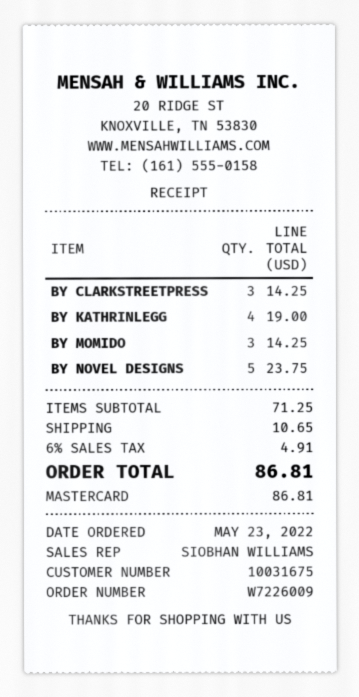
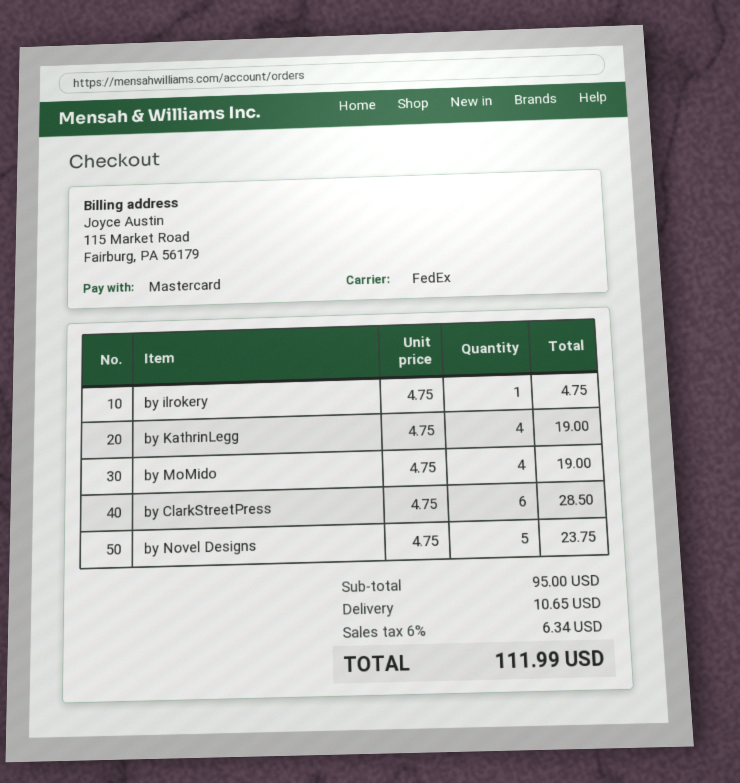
BY CLARKSTREETPRESS: 3 for 14.25 -> 6 for 28.50
BY MOMIDO: 3 for 14.25 -> 4 for 19.00
by ilrokery: none -> 1 for 4.75
subtotal: 71.25 -> 95.00
tax: 6% = 4.91 -> 6% = 6.34
total: 86.81 -> 111.99

